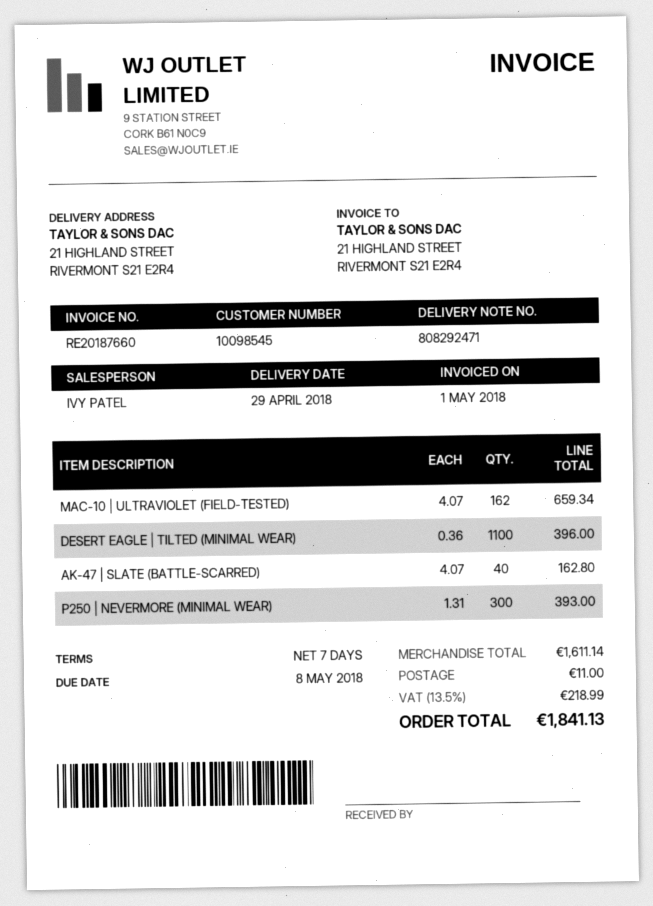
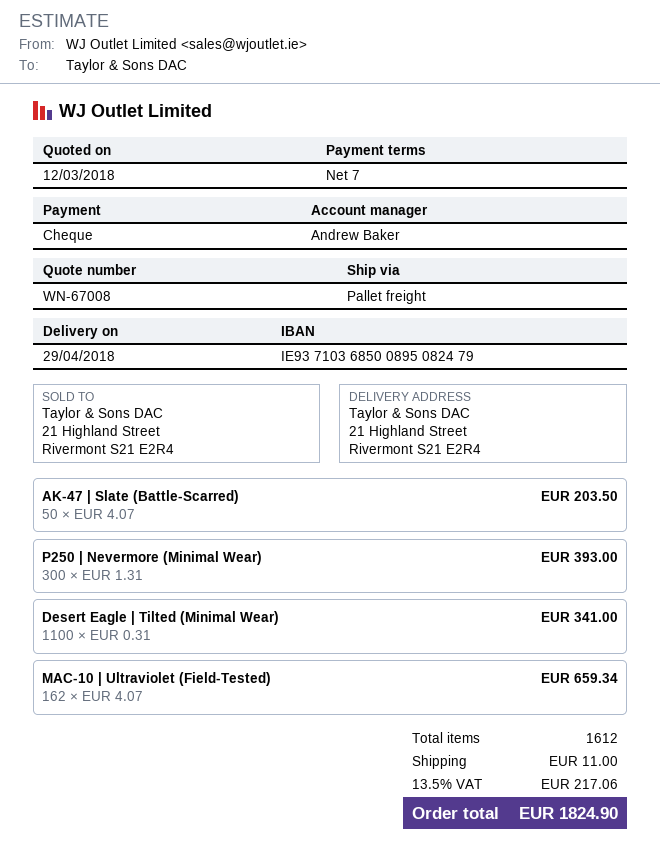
sales rep: IVY PATEL -> Andrew Baker
DESERT EAGLE | TILTED (MINIMAL WEAR): 1100 x 0.36 = 396.00 -> 1100 x 0.31 = 341.00
AK-47 | SLATE (BATTLE-SCARRED): 40 x 4.07 = 162.80 -> 50 x 4.07 = 203.50
tax: 13.5% = 218.99 -> 13.5% = 217.06
total: 1841.13 -> 1824.90

